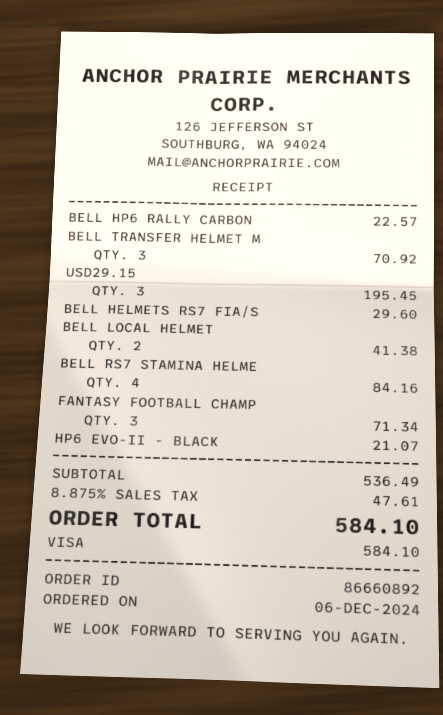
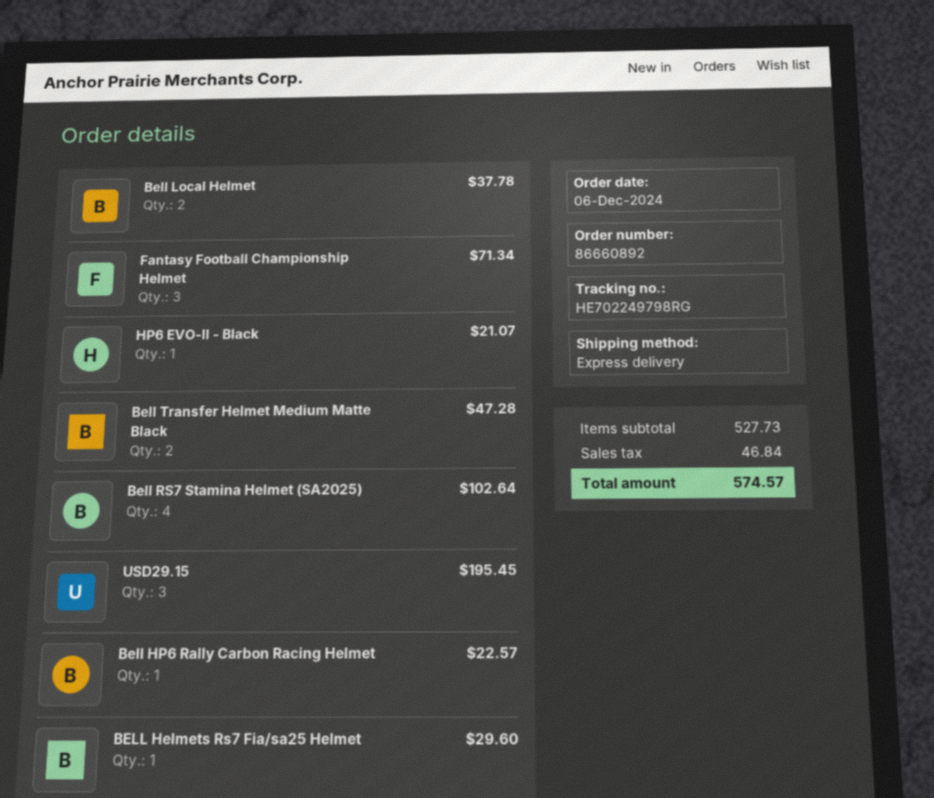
BELL TRANSFER HELMET M: 3 for 70.92 -> 2 for 47.28
BELL LOCAL HELMET: 2 for 41.38 -> 2 for 37.78
BELL RS7 STAMINA HELME: 4 for 84.16 -> 4 for 102.64
subtotal: 536.49 -> 527.73
tax: 47.61 -> 46.84
total: 584.10 -> 574.57

